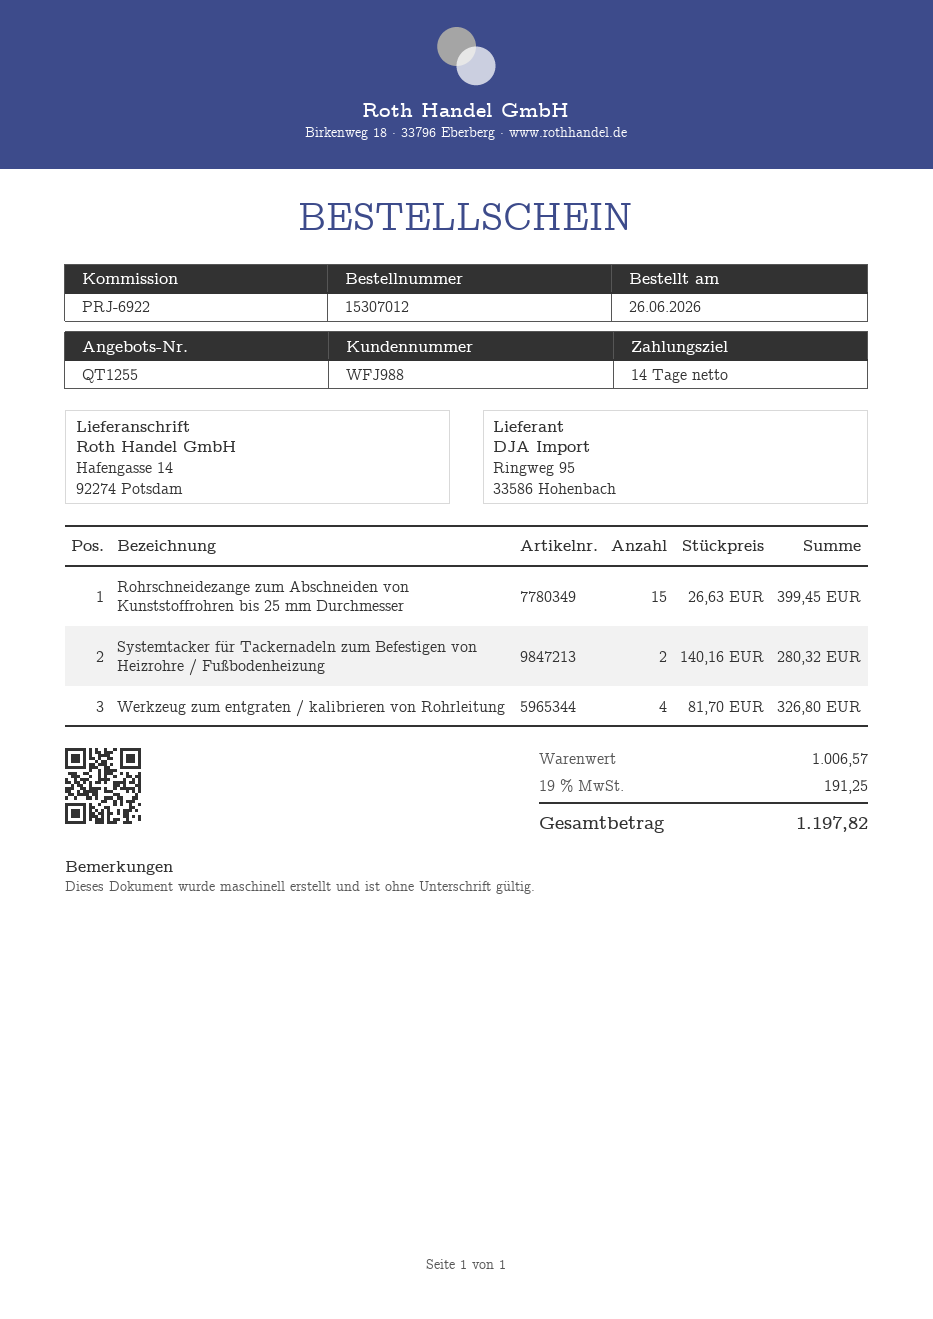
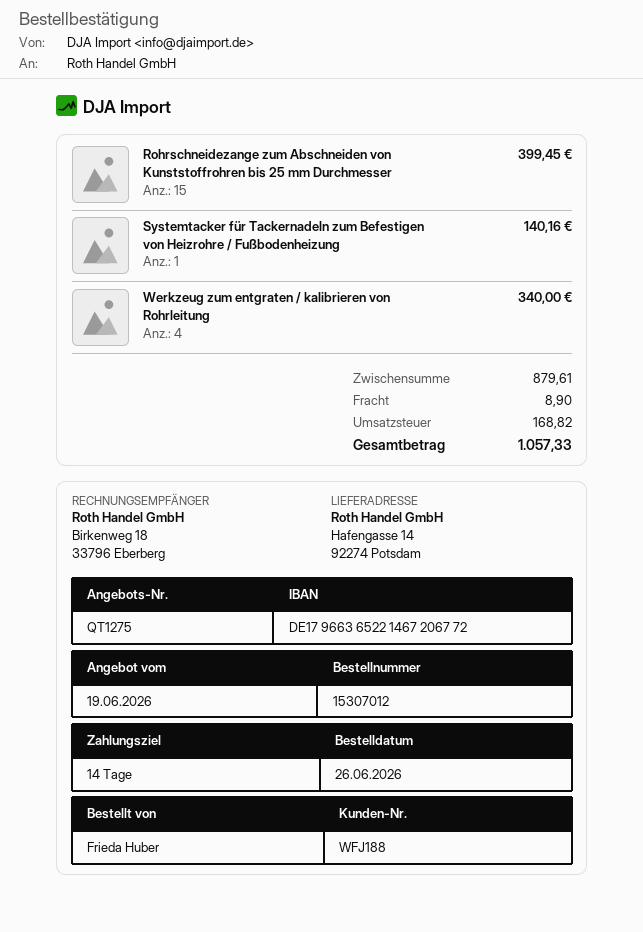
quote number: QT1255 -> QT1275
customer number: WFJ988 -> WFJ188
Systemtacker für Tackernadeln zum Befestigen von Heizrohre / Fußbodenheizung: 2 for 280.32 -> 1 for 140.16
Werkzeug zum entgraten / kalibrieren von Rohrleitung: 4 for 326.80 -> 4 for 340.00
subtotal: 1006.57 -> 879.61
shipping: none -> 8.90
tax: 191.25 -> 168.82
total: 1197.82 -> 1057.33

